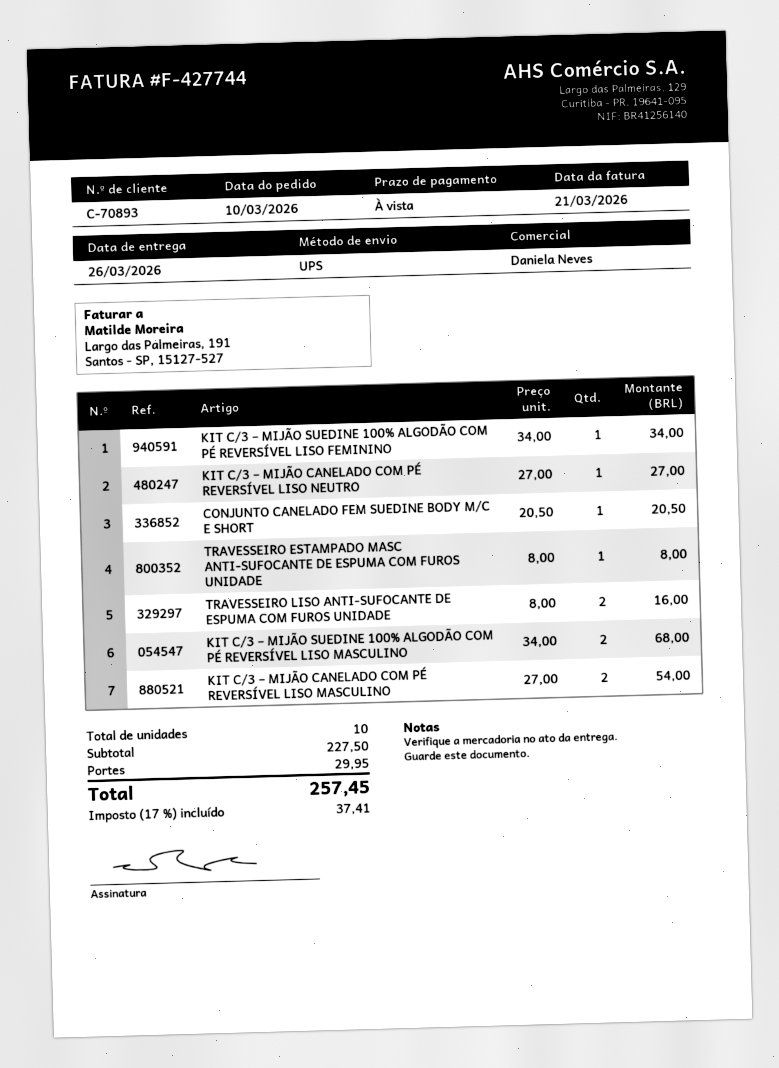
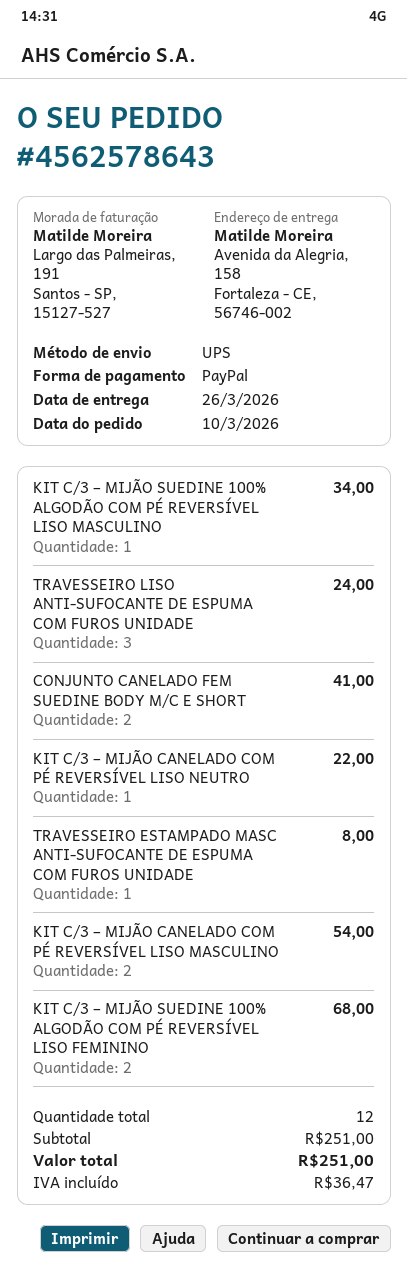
KIT C/3 – MIJÃO SUEDINE 100% ALGODÃO COM PÉ REVERSÍVEL LISO FEMININO: 1 for 34.00 -> 2 for 68.00
KIT C/3 – MIJÃO CANELADO COM PÉ REVERSÍVEL LISO NEUTRO: 1 for 27.00 -> 1 for 22.00
CONJUNTO CANELADO FEM SUEDINE BODY M/C E SHORT: 1 for 20.50 -> 2 for 41.00
TRAVESSEIRO LISO ANTI-SUFOCANTE DE ESPUMA COM FUROS UNIDADE: 2 for 16.00 -> 3 for 24.00
KIT C/3 – MIJÃO SUEDINE 100% ALGODÃO COM PÉ REVERSÍVEL LISO MASCULINO: 2 for 68.00 -> 1 for 34.00
total quantity: 10 -> 12
subtotal: 227.50 -> 251.00
shipping: 29.95 -> none
tax: 37.41 -> 36.47
total: 257.45 -> 251.00

